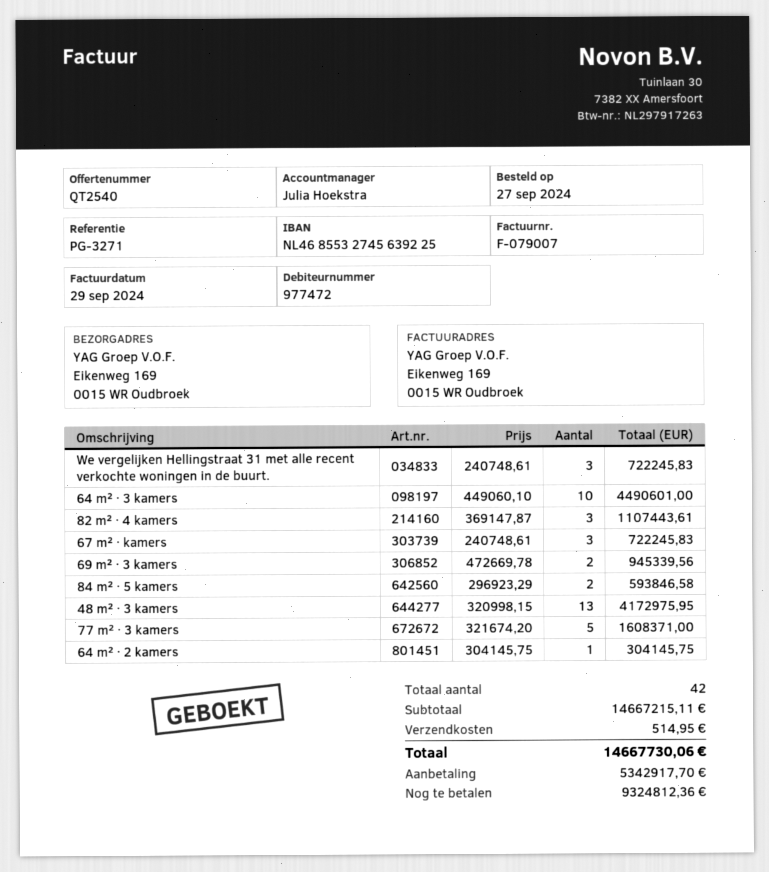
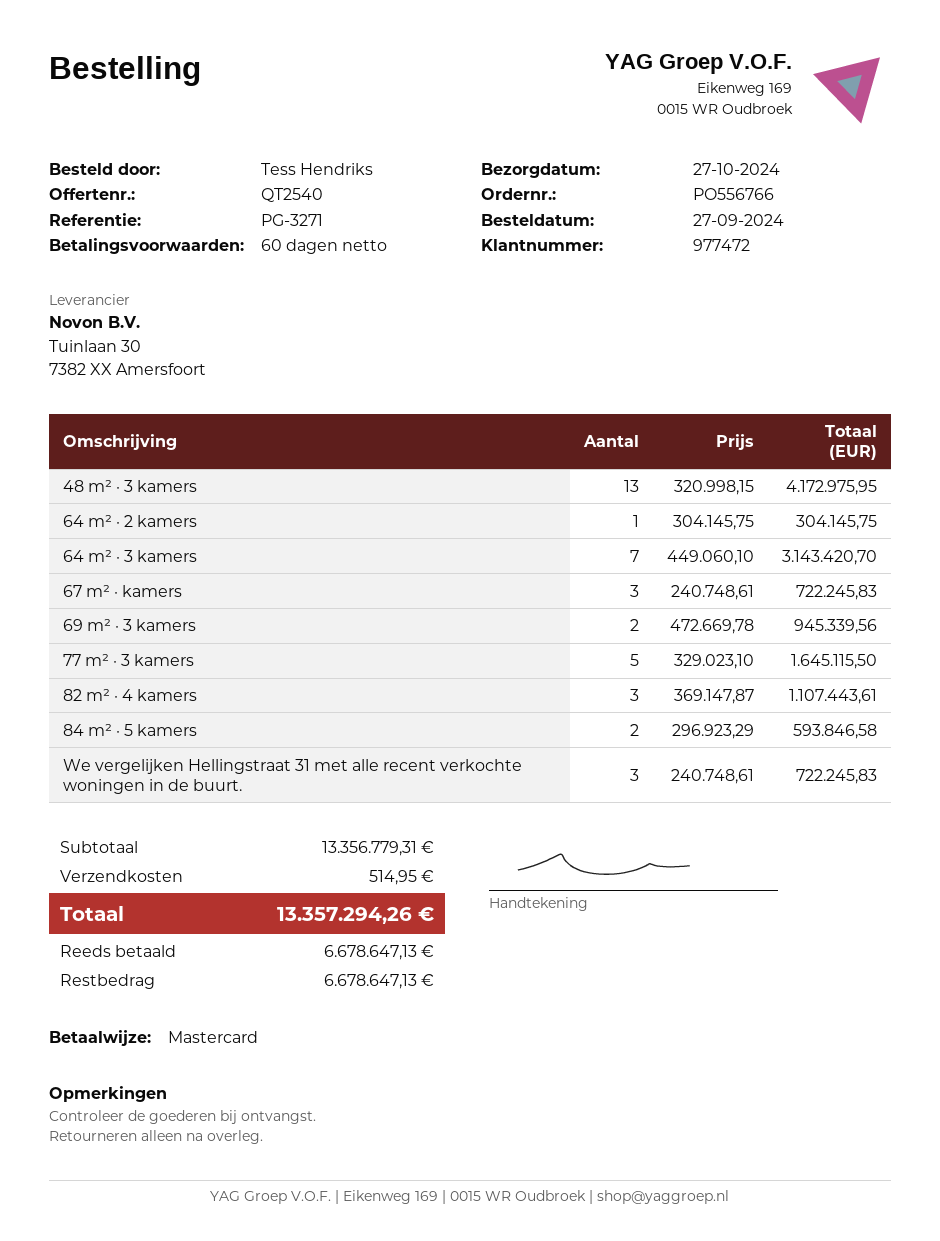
64 m² · 3 kamers: 10 x 449060.10 = 4490601.00 -> 7 x 449060.10 = 3143420.70
77 m² · 3 kamers: 5 x 321674.20 = 1608371.00 -> 5 x 329023.10 = 1645115.50
subtotal: 14667215.11 -> 13356779.31
total: 14667730.06 -> 13357294.26
deposit: 5342917.70 -> 6678647.13
balance: 9324812.36 -> 6678647.13

